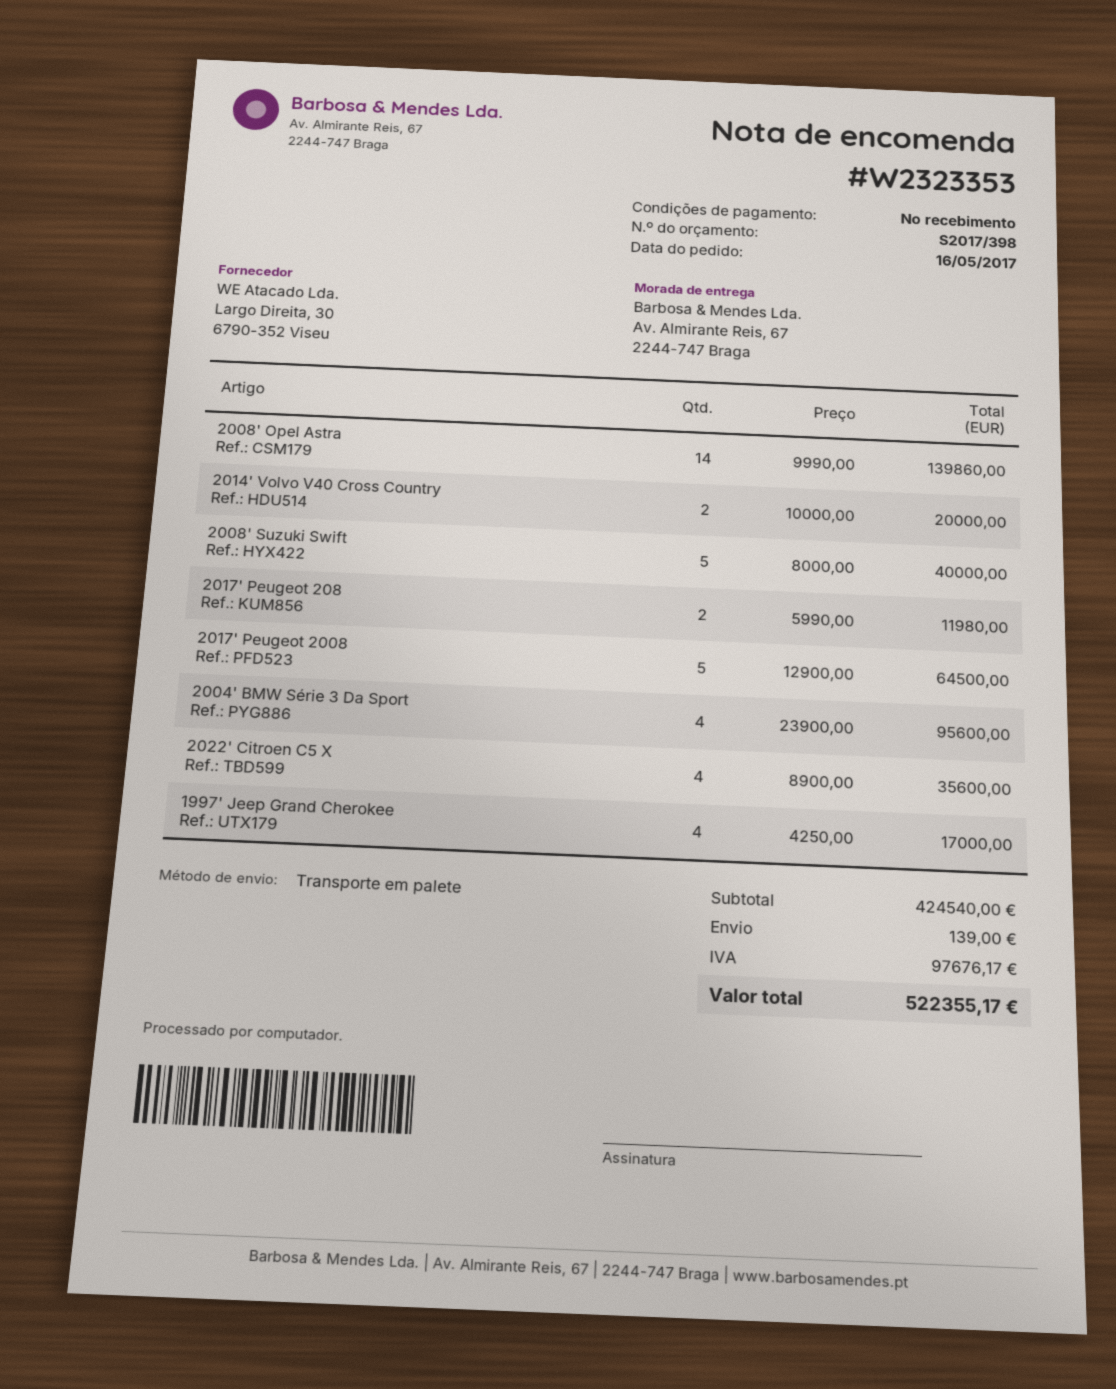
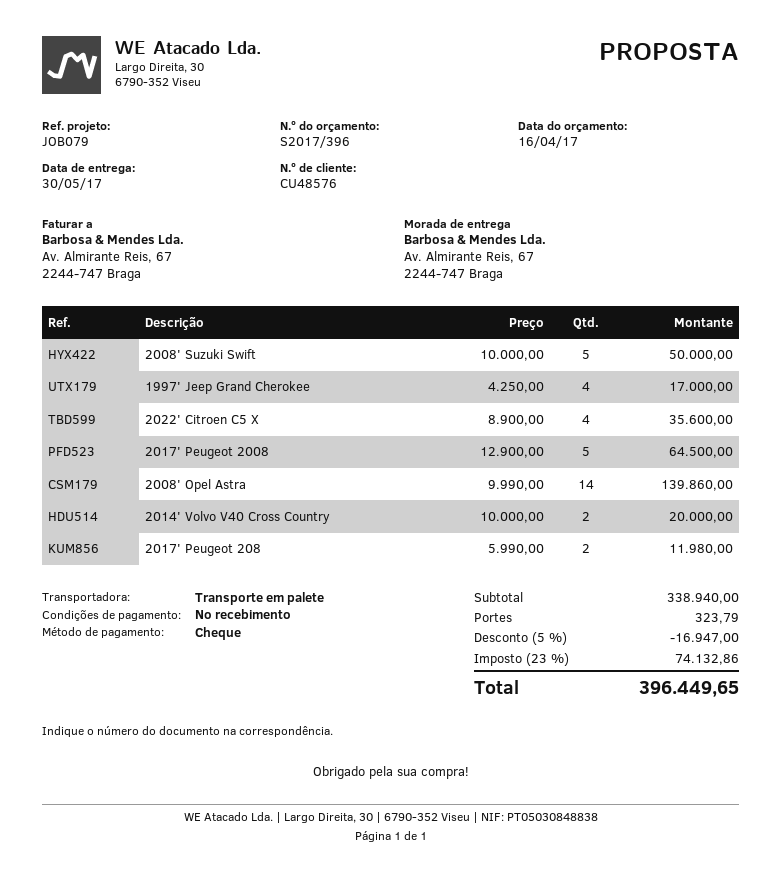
quote number: S2017/398 -> S2017/396
2008' Suzuki Swift: 5 x 8000.00 = 40000.00 -> 5 x 10000.00 = 50000.00
2004' BMW Série 3 Da Sport: 4 x 23900.00 = 95600.00 -> none
subtotal: 424540.00 -> 338940.00
discount: none -> 5% = 16947.00
shipping: 139.00 -> 323.79
tax: 97676.17 -> 74132.86
total: 522355.17 -> 396449.65

